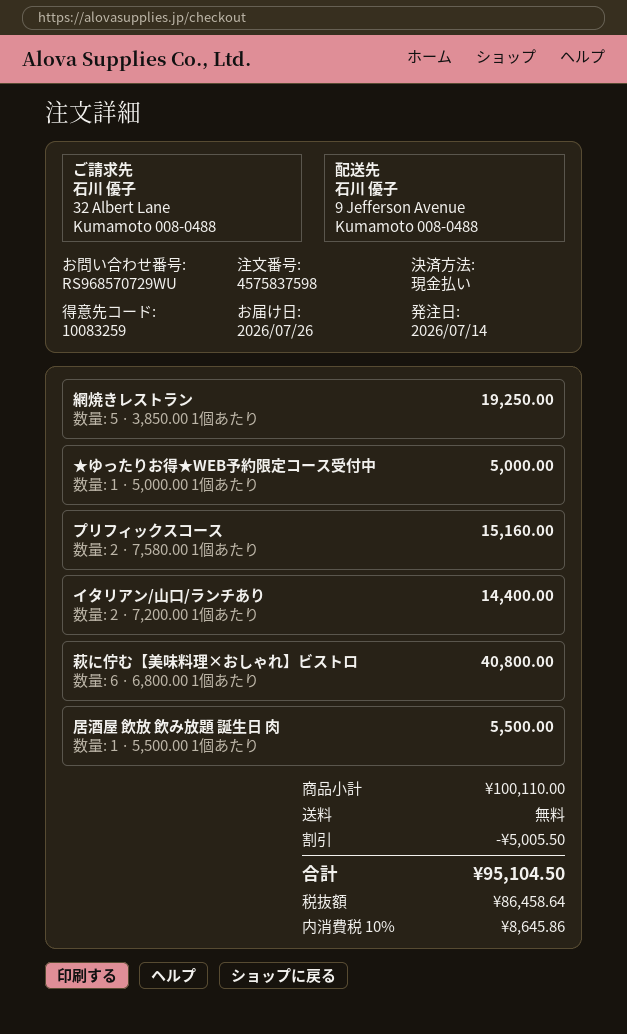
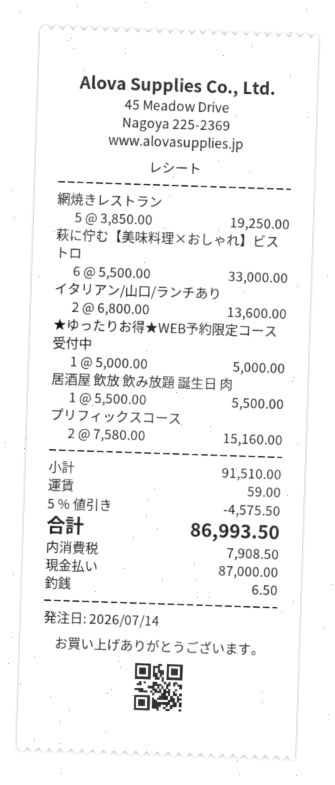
イタリアン/山口/ランチあり: 2 x 7200.00 = 14400.00 -> 2 x 6800.00 = 13600.00
萩に佇む【美味料理×おしゃれ】ビストロ: 6 x 6800.00 = 40800.00 -> 6 x 5500.00 = 33000.00
subtotal: 100110.00 -> 91510.00
discount: 5005.50 -> 4575.50
shipping: 0.00 -> 59.00
tax: 8645.86 -> 7908.50
total: 95104.50 -> 86993.50

